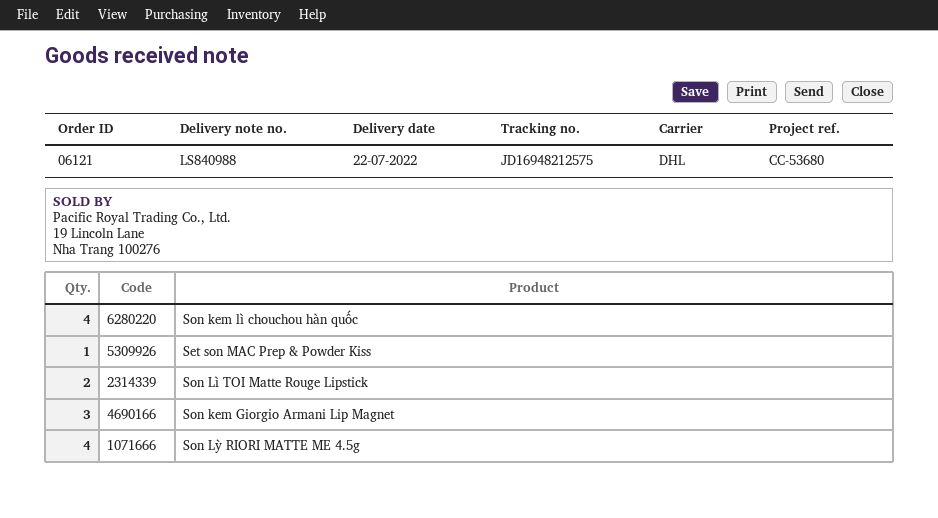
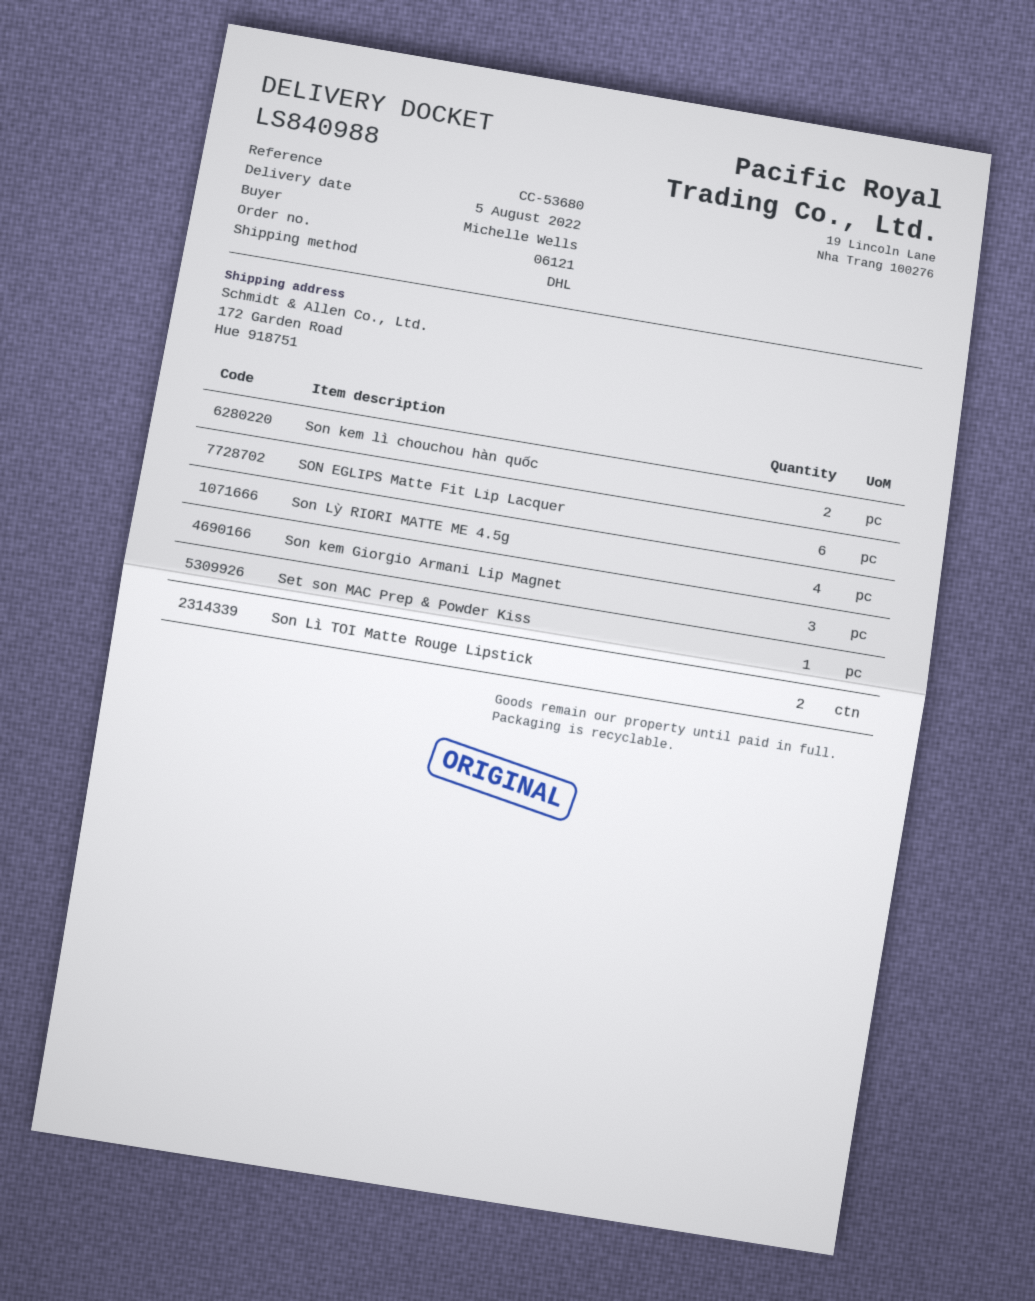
delivery date: 2022-07-22 -> 2022-08-05
Son kem lì chouchou hàn quốc: 4 -> 2
SON EGLIPS Matte Fit Lip Lacquer: none -> 6

